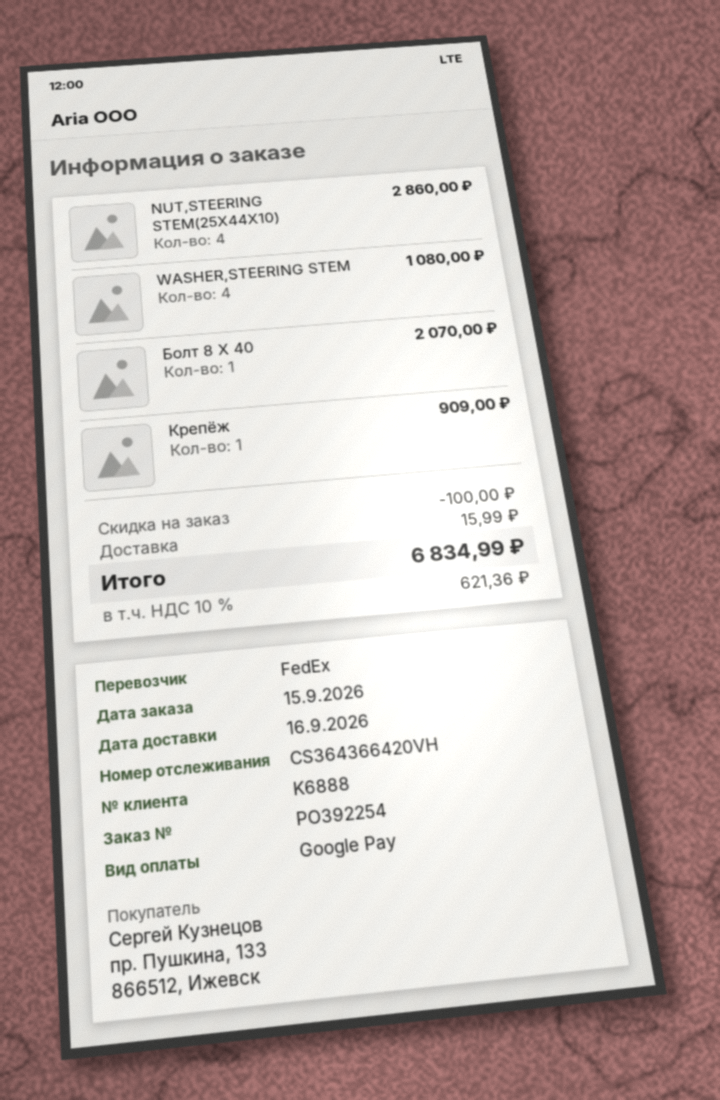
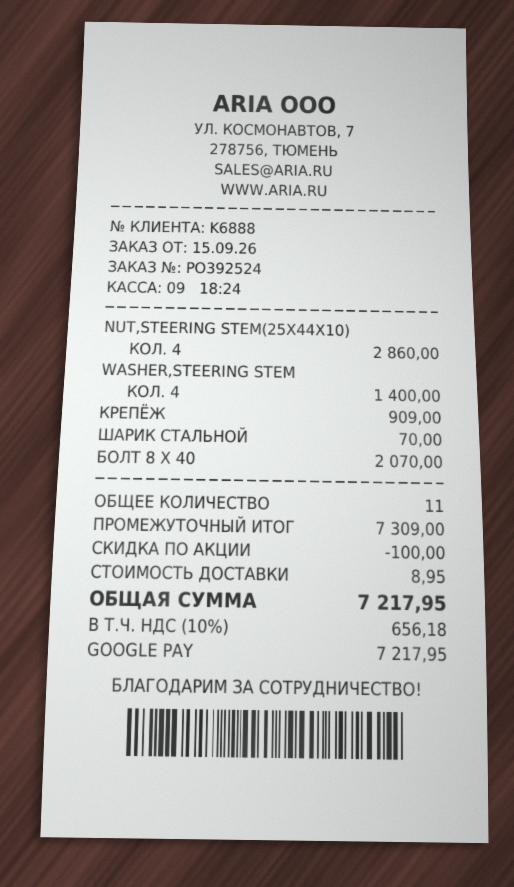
order number: PO392254 -> PO392524
WASHER,STEERING STEM: 4 for 1080.00 -> 4 for 1400.00
ШАРИК СТАЛЬНОЙ: none -> 1 for 70.00
shipping: 15.99 -> 8.95
tax: 10% = 621.36 -> 10% = 656.18
total: 6834.99 -> 7217.95

